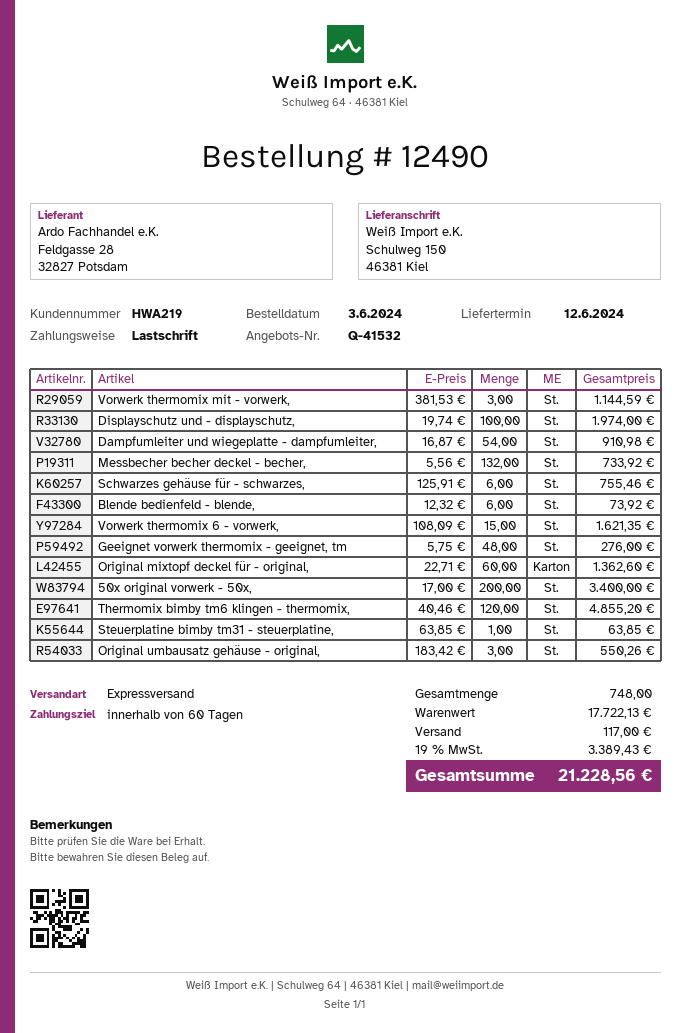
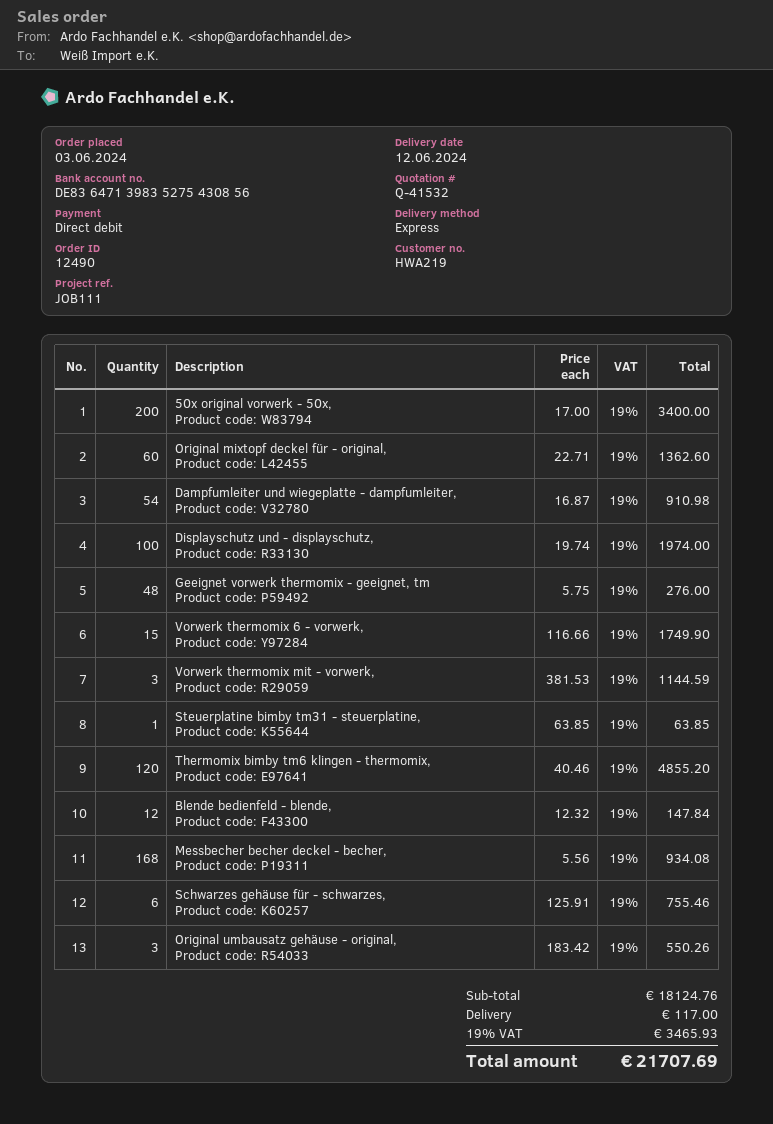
Messbecher becher deckel - becher,: 132 x 5.56 = 733.92 -> 168 x 5.56 = 934.08
Blende bedienfeld - blende,: 6 x 12.32 = 73.92 -> 12 x 12.32 = 147.84
Vorwerk thermomix 6 - vorwerk,: 15 x 108.09 = 1621.35 -> 15 x 116.66 = 1749.90
subtotal: 17722.13 -> 18124.76
tax: 19% = 3389.43 -> 19% = 3465.93
total: 21228.56 -> 21707.69

